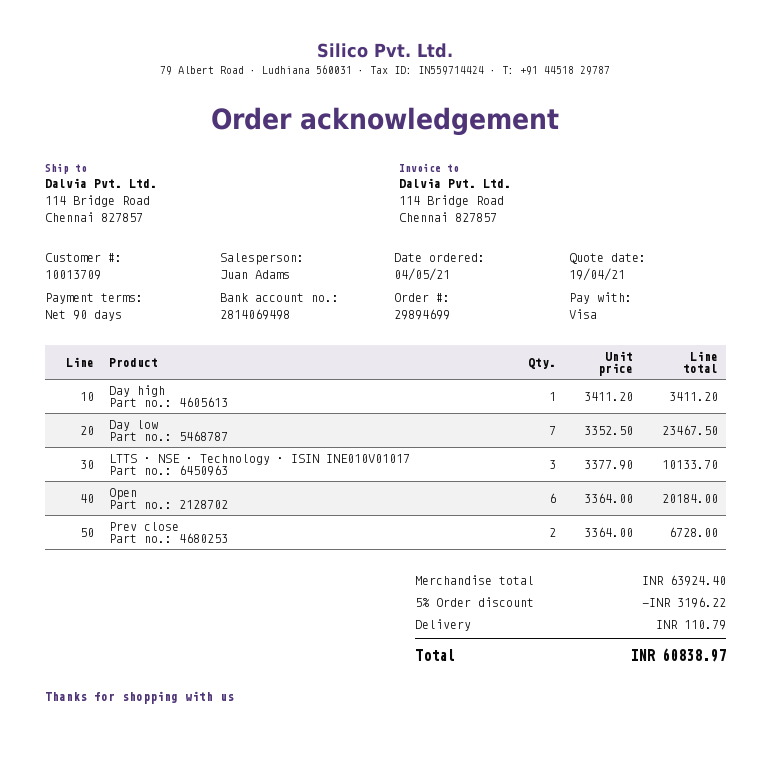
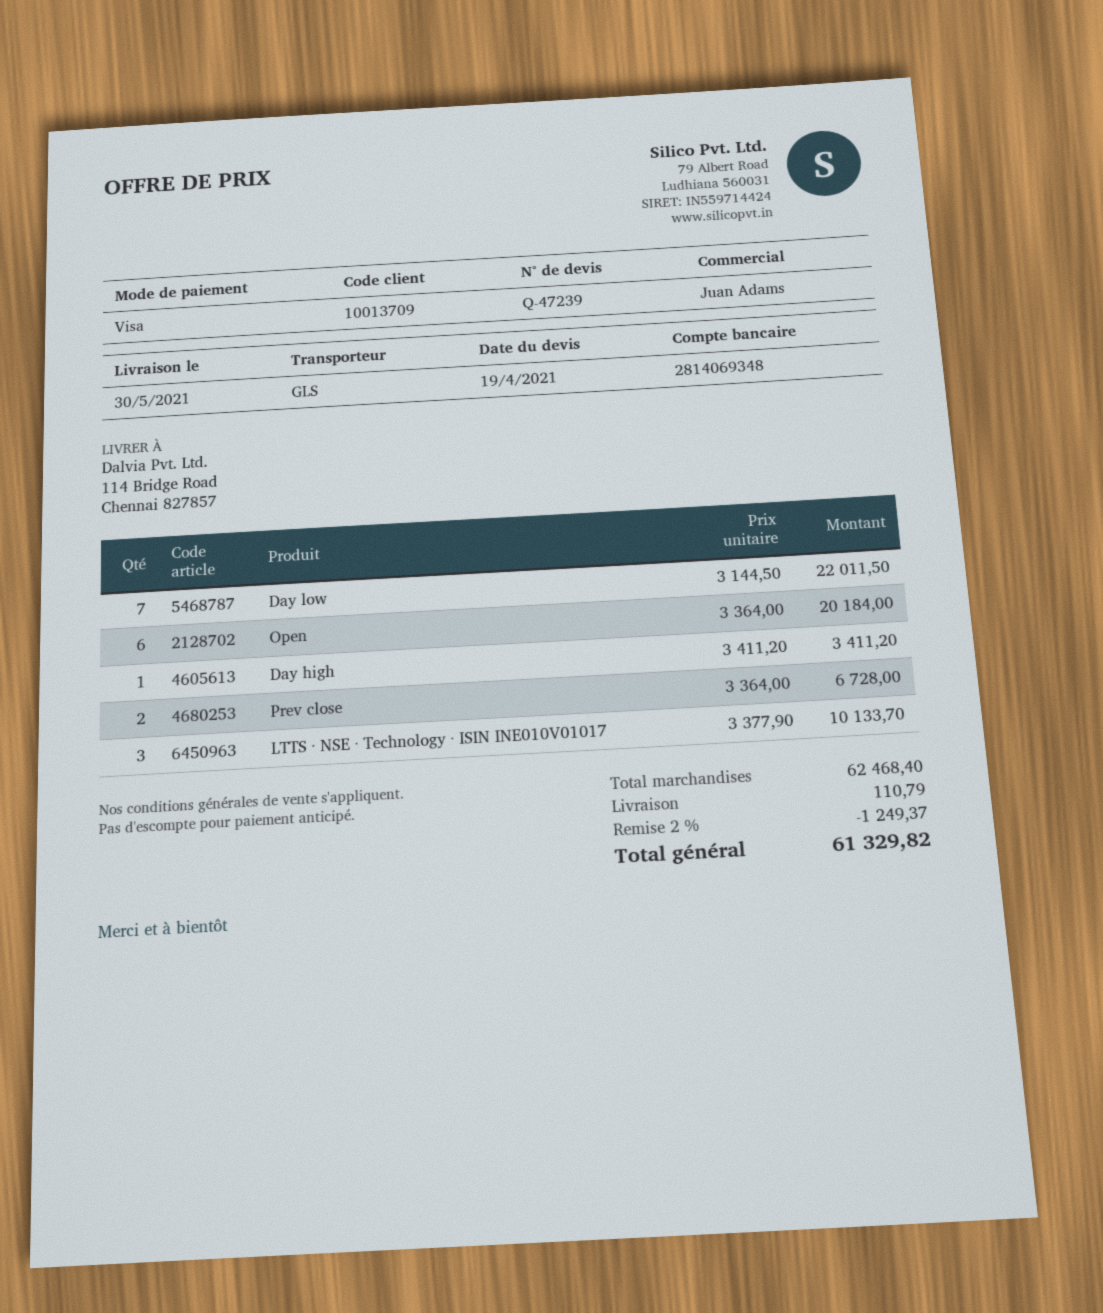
bank account: 2814069498 -> 2814069348
Day low: 7 x 3352.50 = 23467.50 -> 7 x 3144.50 = 22011.50
subtotal: 63924.40 -> 62468.40
discount: 5% = 3196.22 -> 2% = 1249.37
total: 60838.97 -> 61329.82

